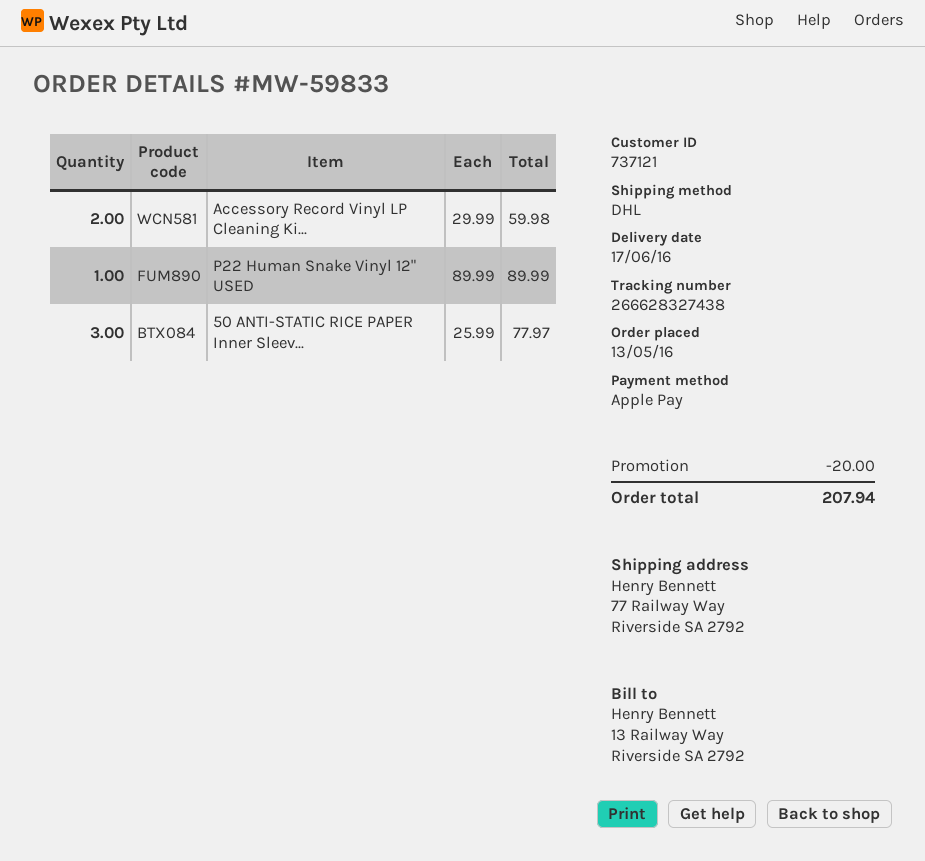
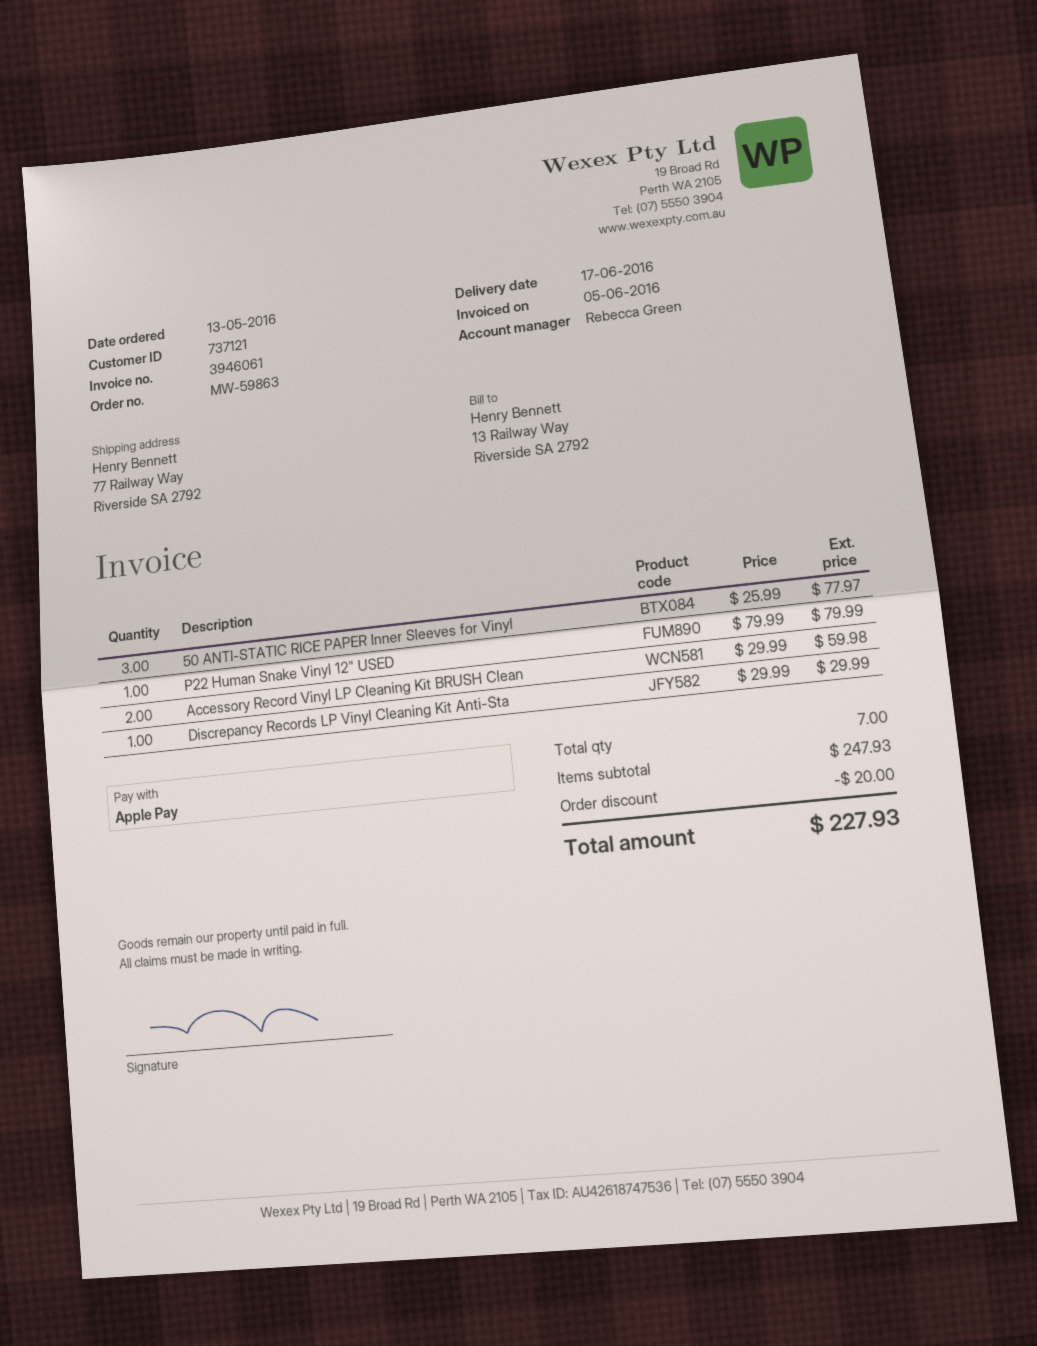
order number: MW-59833 -> MW-59863
P22 Human Snake Vinyl 12" USED: 1 x 89.99 = 89.99 -> 1 x 79.99 = 79.99
Discrepancy Records LP Vinyl Cleaning Kit Anti-Sta: none -> 1 x 29.99 = 29.99
total: 207.94 -> 227.93

